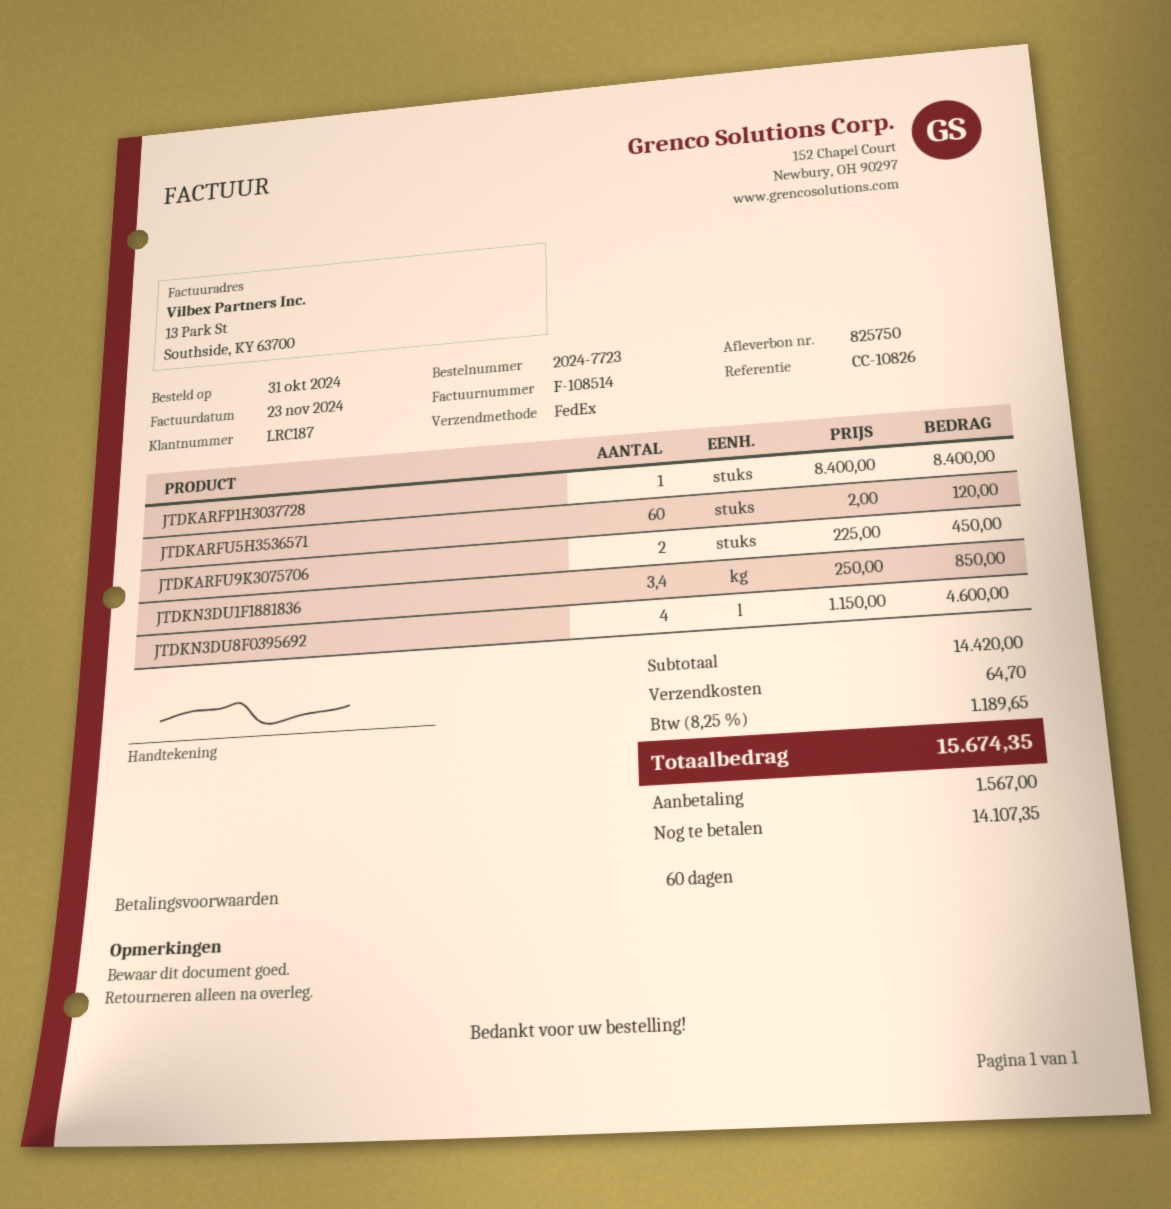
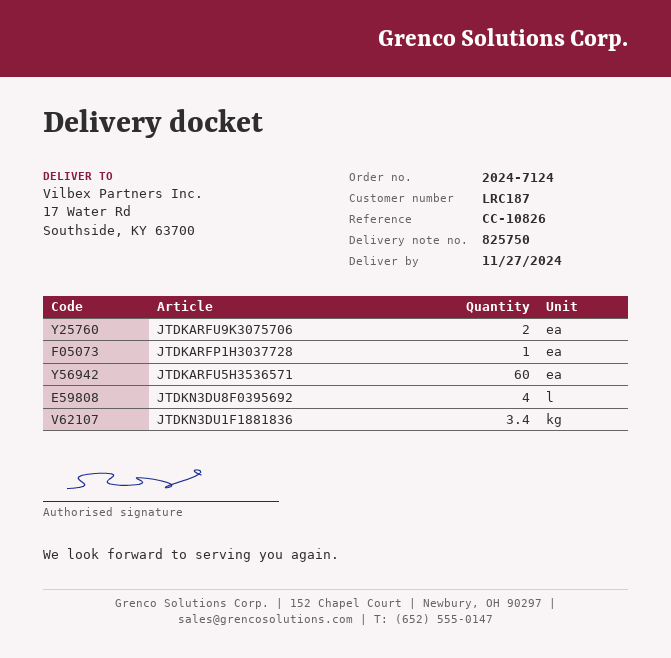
order number: 2024-7723 -> 2024-7124

